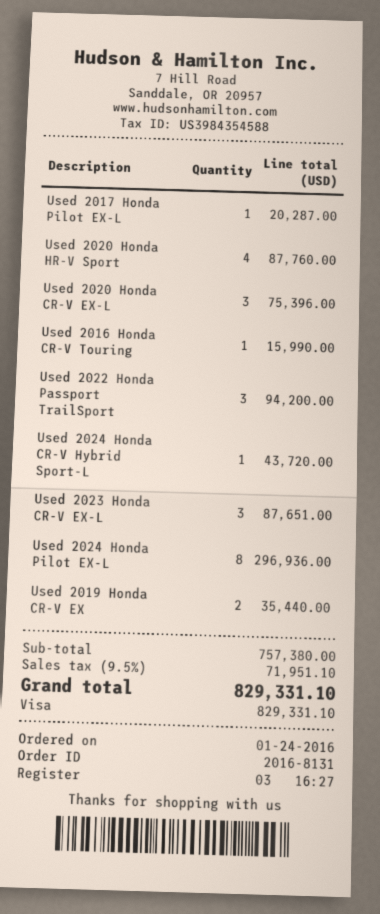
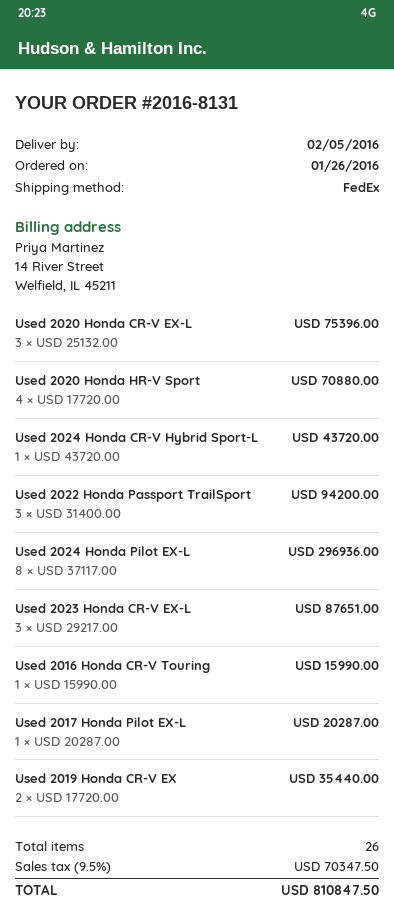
order date: 2016-01-24 -> 2016-01-26
Used 2020 Honda HR-V Sport: 4 for 87760.00 -> 4 for 70880.00
tax: 9.5% = 71951.10 -> 9.5% = 70347.50
total: 829331.10 -> 810847.50

